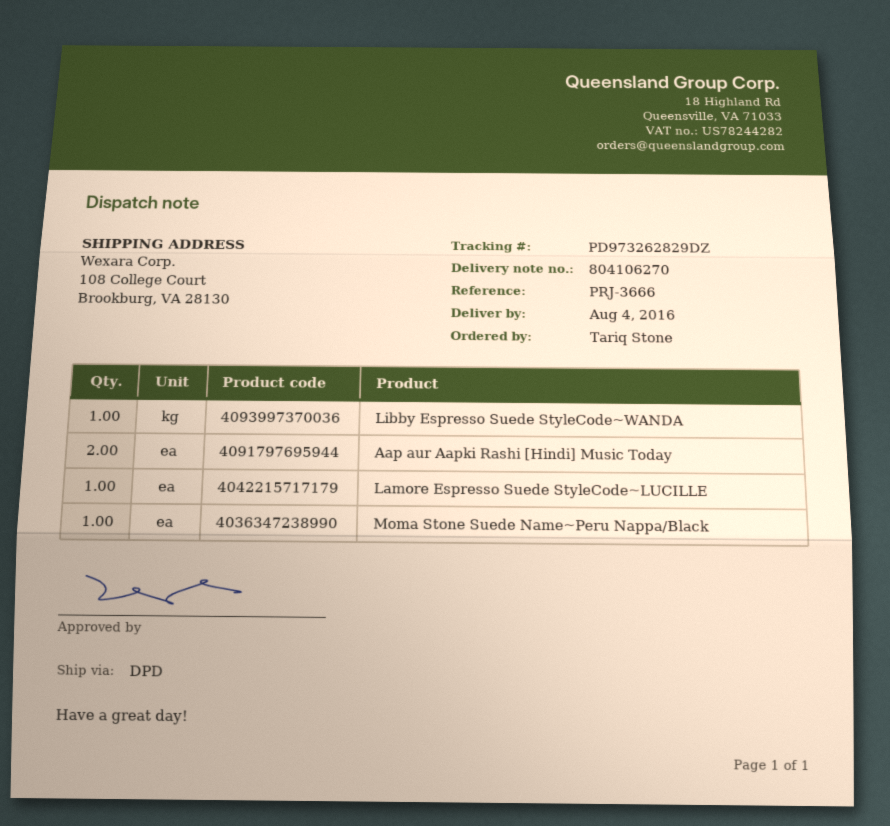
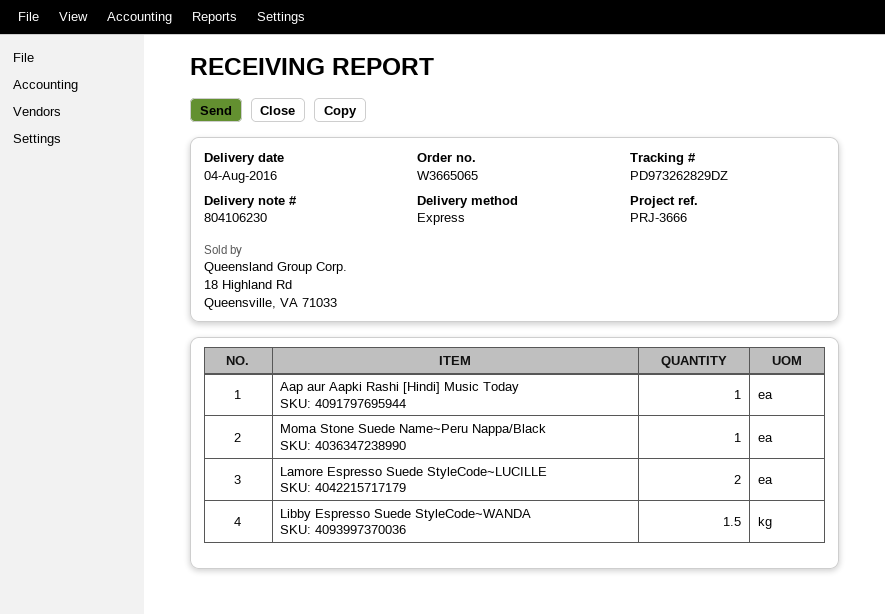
delivery note number: 804106270 -> 804106230
shipping method: DPD -> express
Libby Espresso Suede StyleCode~WANDA: 1 -> 1.5
Aap aur Aapki Rashi [Hindi] Music Today: 2 -> 1
Lamore Espresso Suede StyleCode~LUCILLE: 1 -> 2

